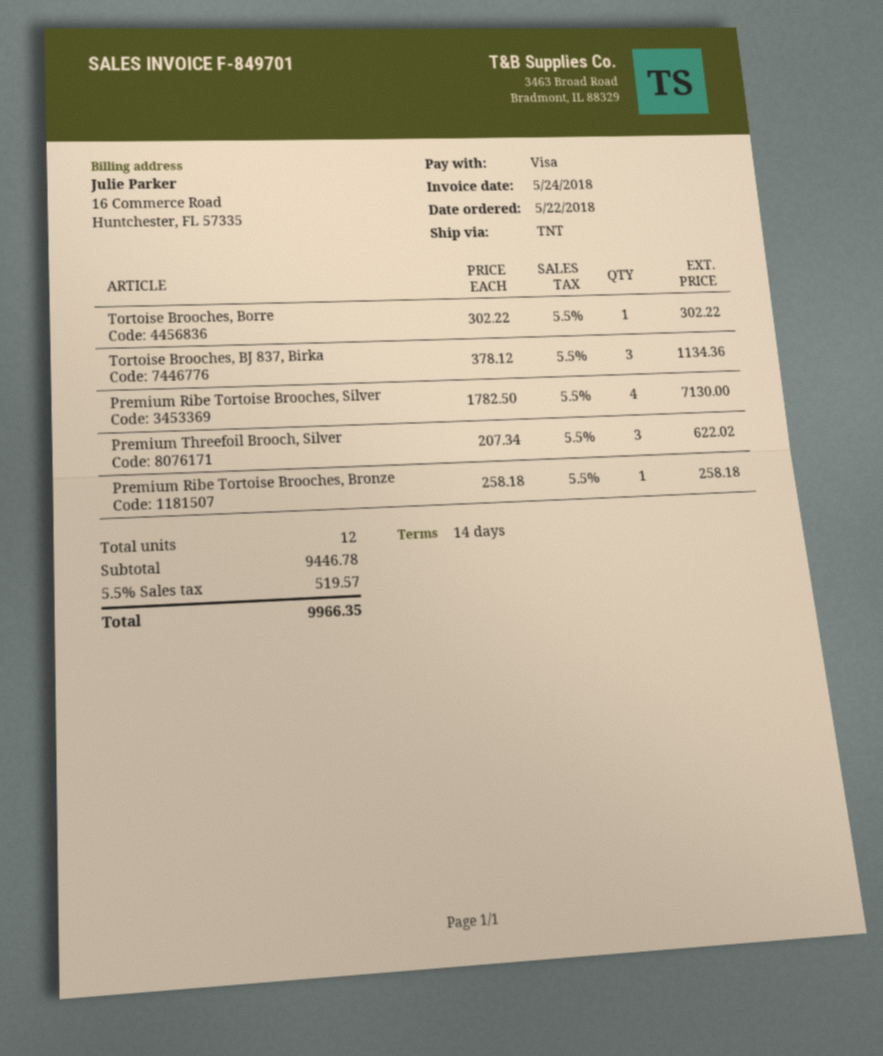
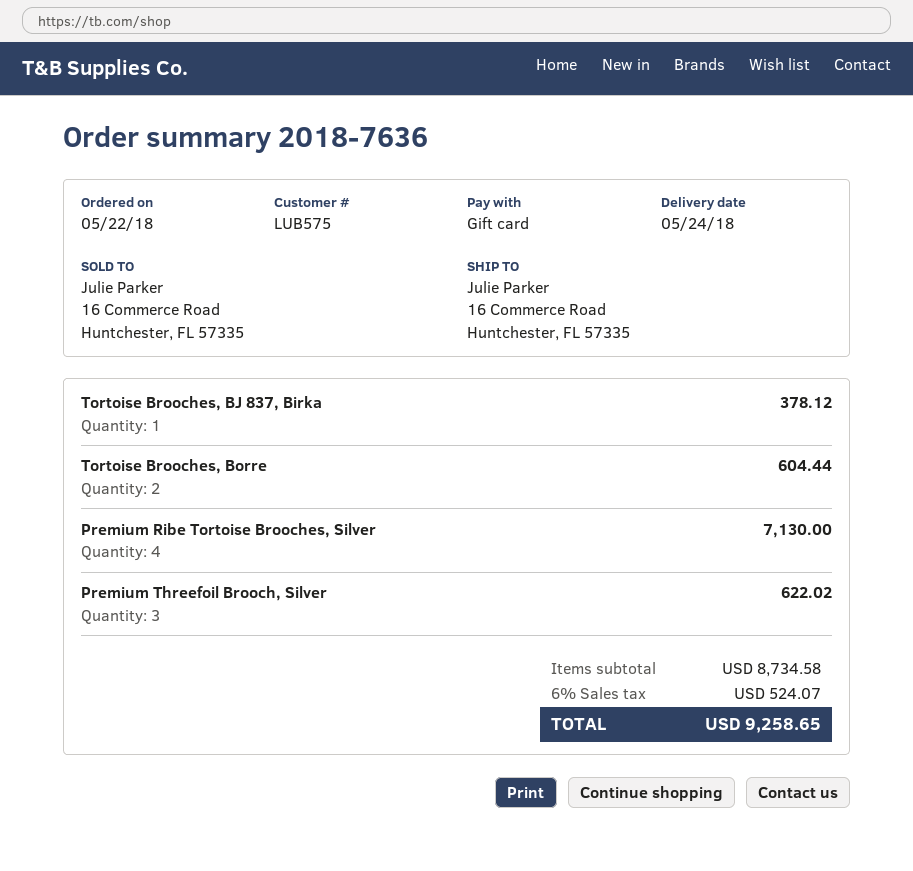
payment method: Visa -> gift card
Tortoise Brooches, Borre: 1 for 302.22 -> 2 for 604.44
Tortoise Brooches, BJ 837, Birka: 3 for 1134.36 -> 1 for 378.12
Premium Ribe Tortoise Brooches, Bronze: 1 for 258.18 -> none
subtotal: 9446.78 -> 8734.58
tax: 5.5% = 519.57 -> 6% = 524.07
total: 9966.35 -> 9258.65

